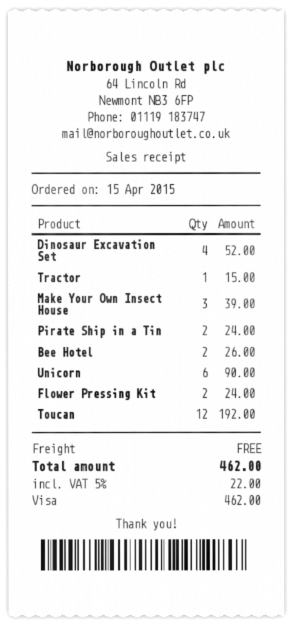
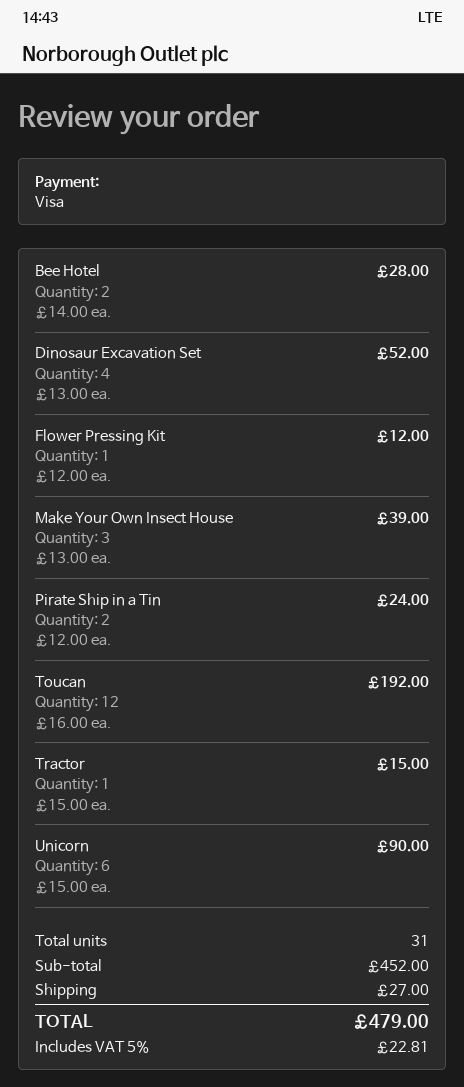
Bee Hotel: 2 for 26.00 -> 2 for 28.00
Flower Pressing Kit: 2 for 24.00 -> 1 for 12.00
shipping: 0.00 -> 27.00
tax: 5% = 22.00 -> 5% = 22.81
total: 462.00 -> 479.00

